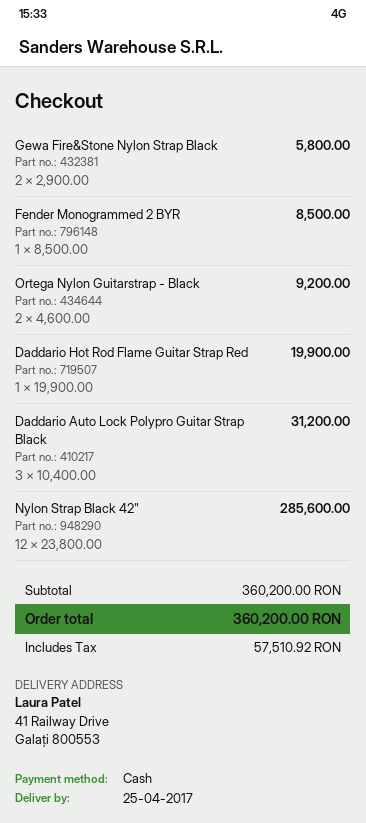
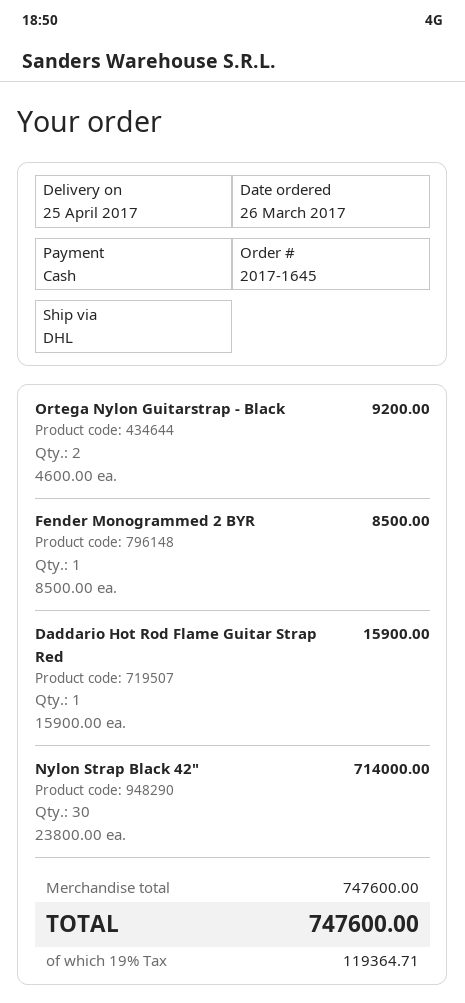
Gewa Fire&Stone Nylon Strap Black: 2 x 2900.00 = 5800.00 -> none
Daddario Hot Rod Flame Guitar Strap Red: 1 x 19900.00 = 19900.00 -> 1 x 15900.00 = 15900.00
Daddario Auto Lock Polypro Guitar Strap Black: 3 x 10400.00 = 31200.00 -> none
Nylon Strap Black 42": 12 x 23800.00 = 285600.00 -> 30 x 23800.00 = 714000.00
subtotal: 360200.00 -> 747600.00
tax: 57510.92 -> 119364.71
total: 360200.00 -> 747600.00

